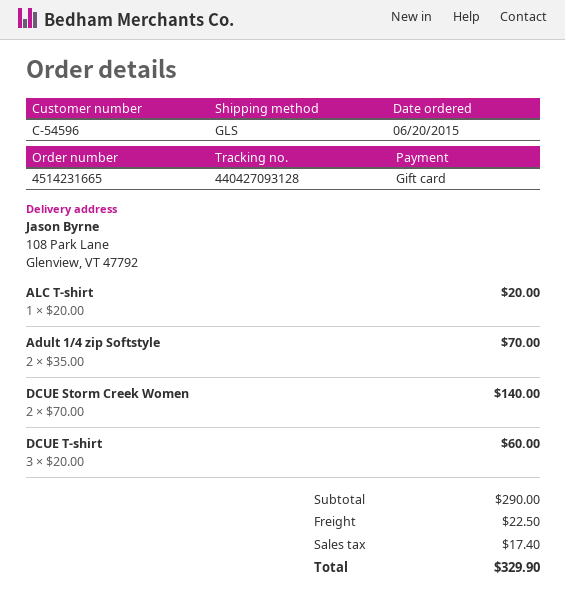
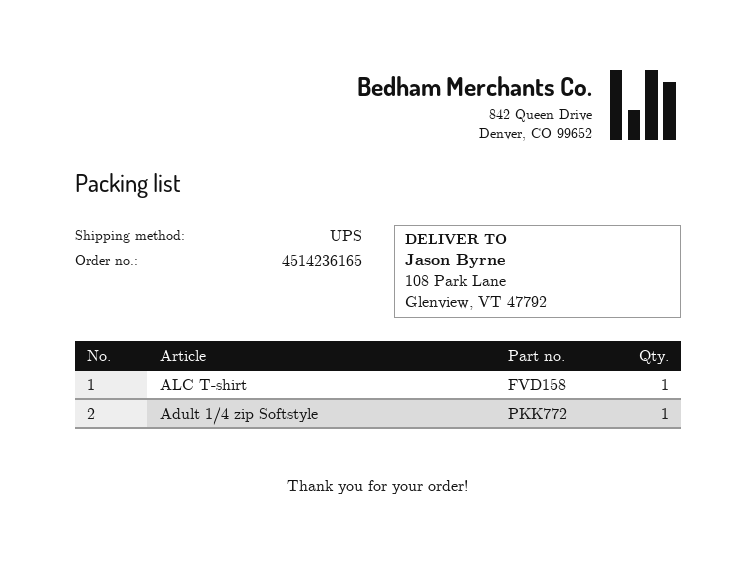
order number: 4514231665 -> 4514236165
shipping method: GLS -> UPS
Adult 1/4 zip Softstyle: 2 -> 1
DCUE Storm Creek Women: 2 -> none
DCUE T-shirt: 3 -> none

